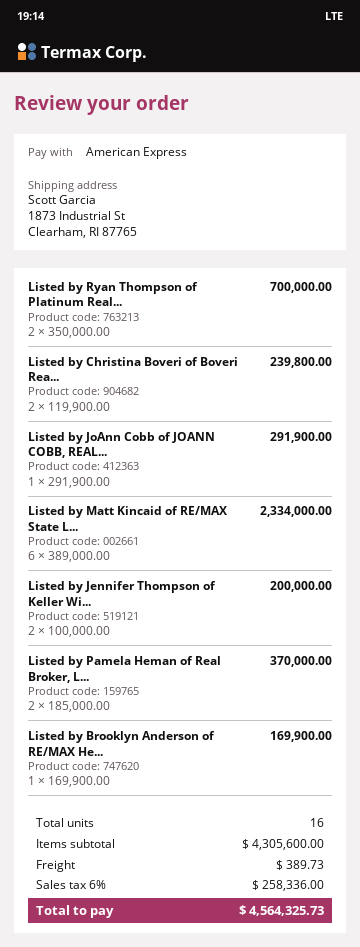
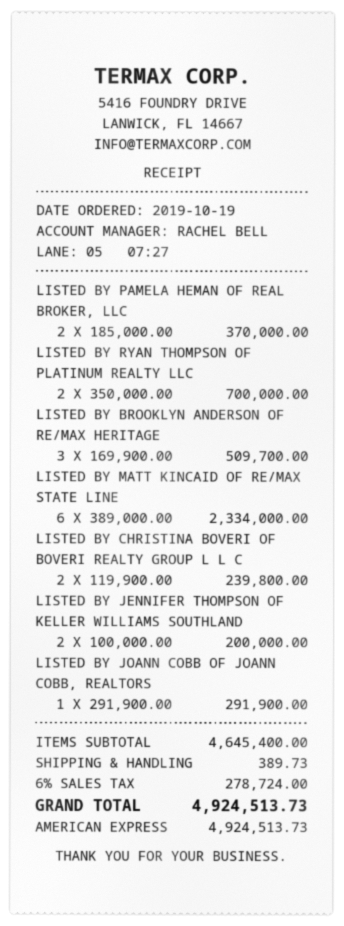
Listed by Brooklyn Anderson of RE/MAX He...: 1 x 169900.00 = 169900.00 -> 3 x 169900.00 = 509700.00
subtotal: 4305600.00 -> 4645400.00
tax: 6% = 258336.00 -> 6% = 278724.00
total: 4564325.73 -> 4924513.73

